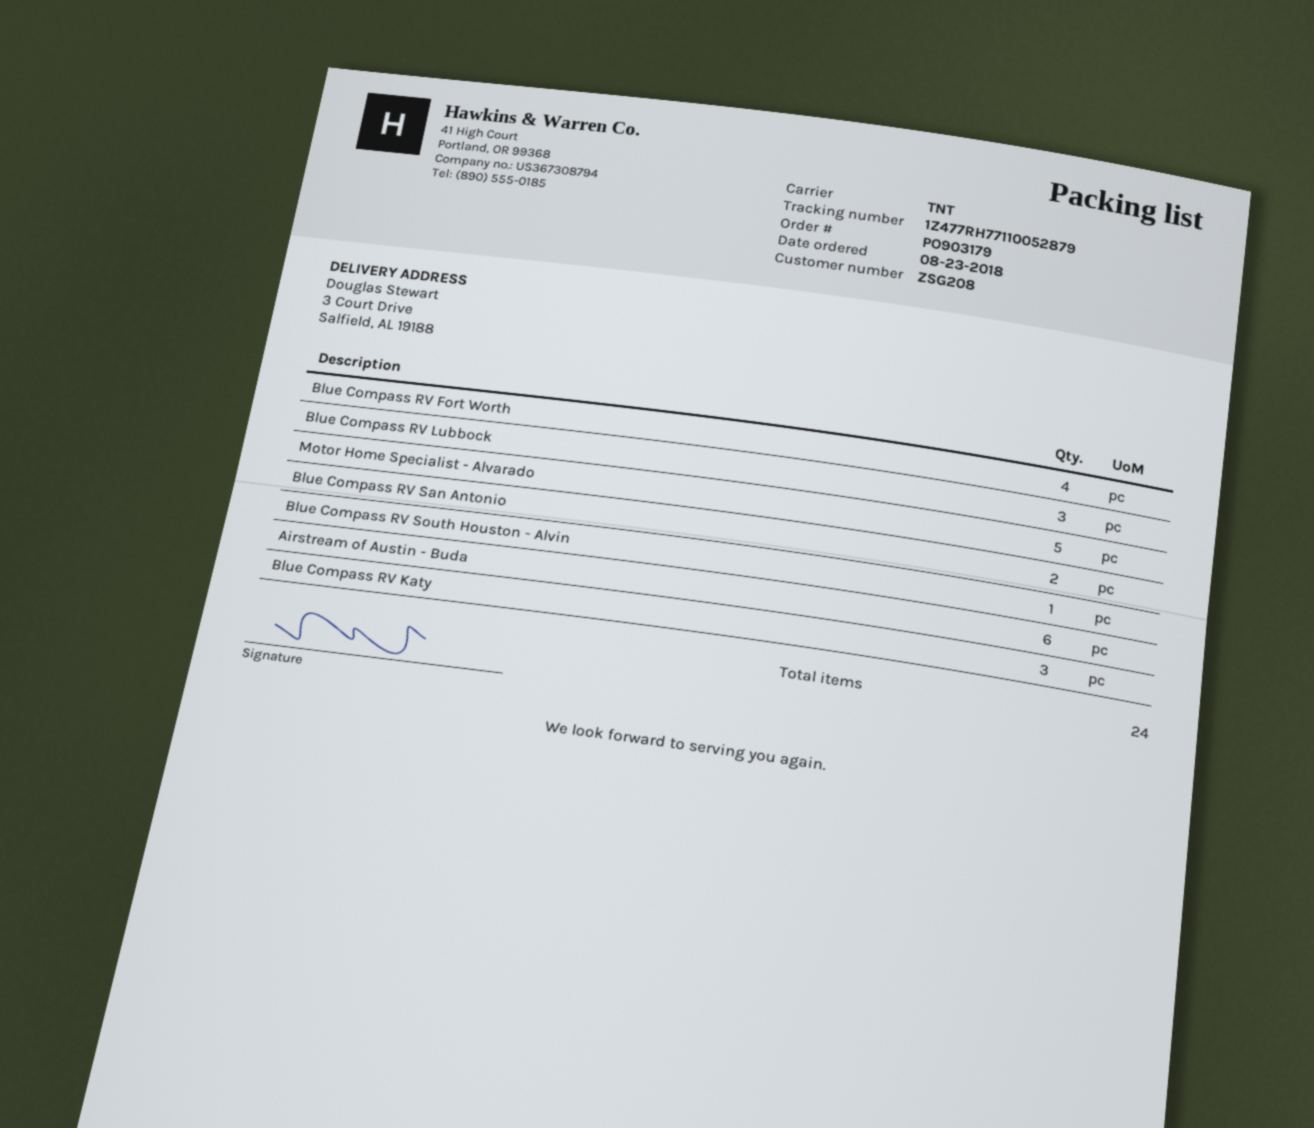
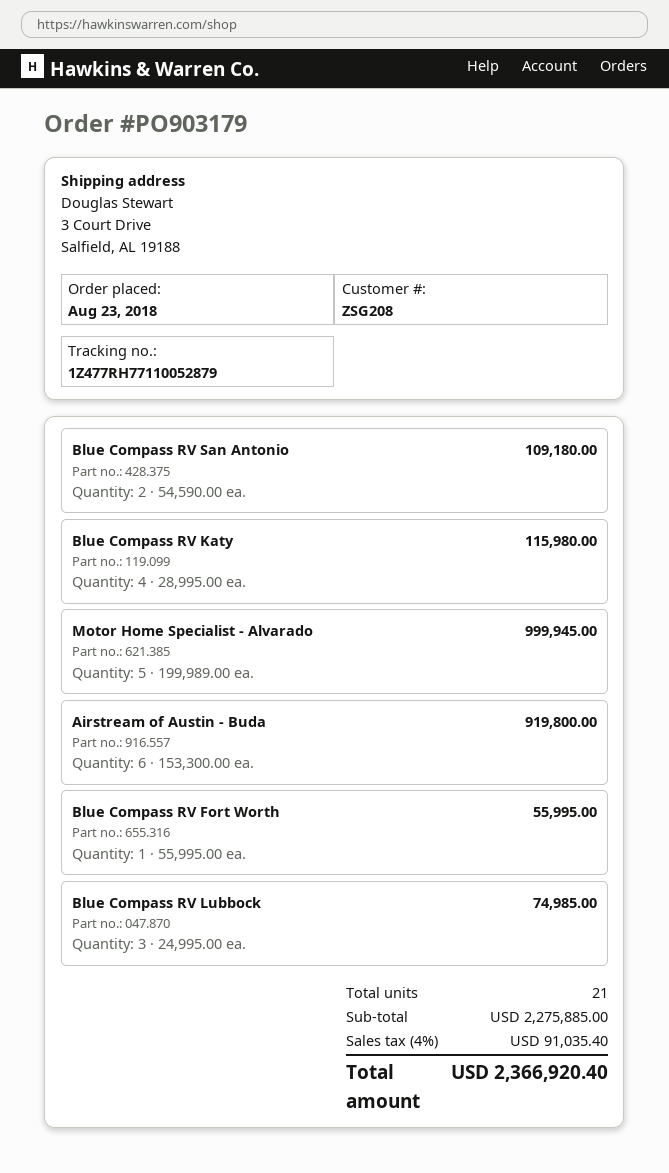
Blue Compass RV Fort Worth: 4 -> 1
Blue Compass RV South Houston - Alvin: 1 -> none
Blue Compass RV Katy: 3 -> 4
total quantity: 24 -> 21

